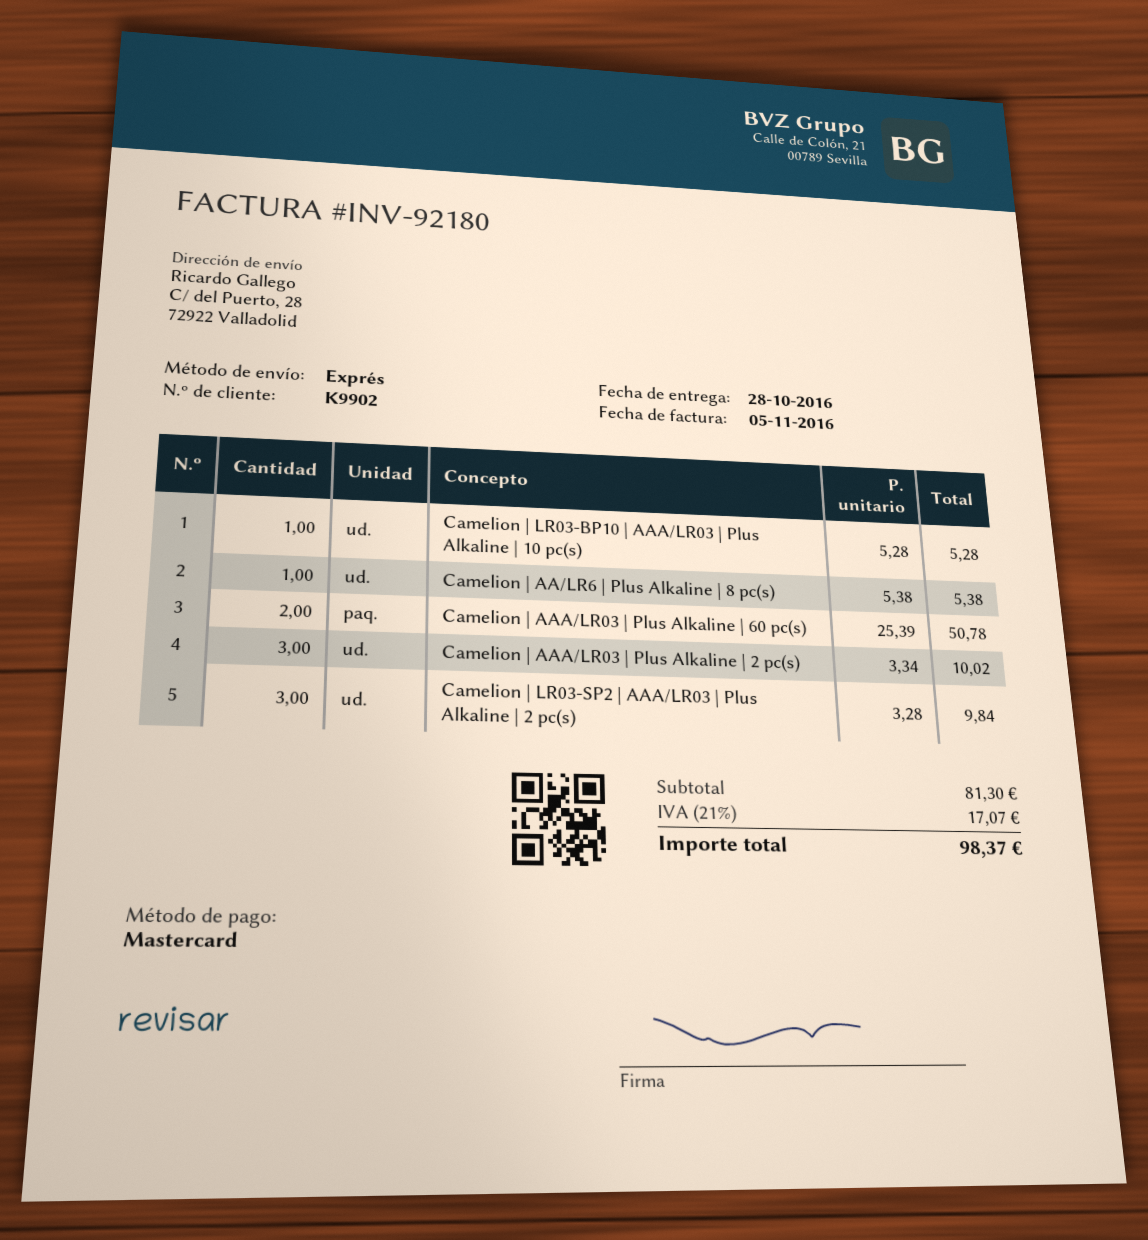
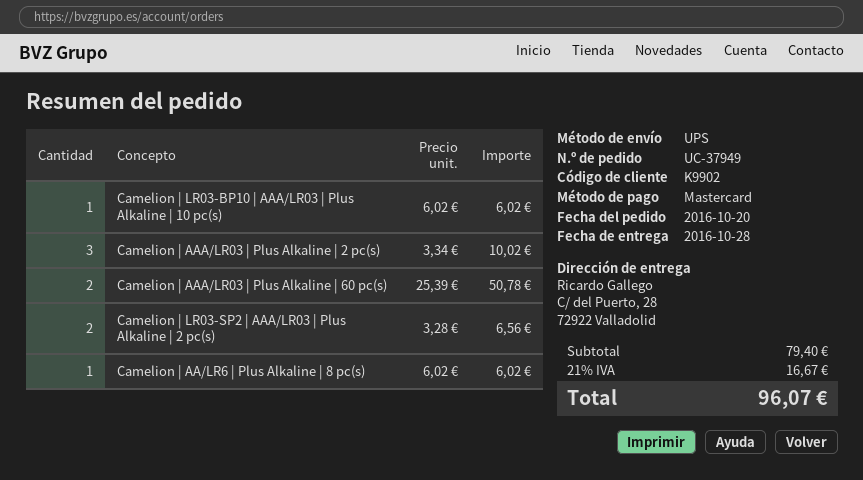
shipping method: express -> UPS
Camelion | LR03-BP10 | AAA/LR03 | Plus Alkaline | 10 pc(s): 1 x 5.28 = 5.28 -> 1 x 6.02 = 6.02
Camelion | AA/LR6 | Plus Alkaline | 8 pc(s): 1 x 5.38 = 5.38 -> 1 x 6.02 = 6.02
Camelion | LR03-SP2 | AAA/LR03 | Plus Alkaline | 2 pc(s): 3 x 3.28 = 9.84 -> 2 x 3.28 = 6.56
subtotal: 81.30 -> 79.40
tax: 21% = 17.07 -> 21% = 16.67
total: 98.37 -> 96.07

